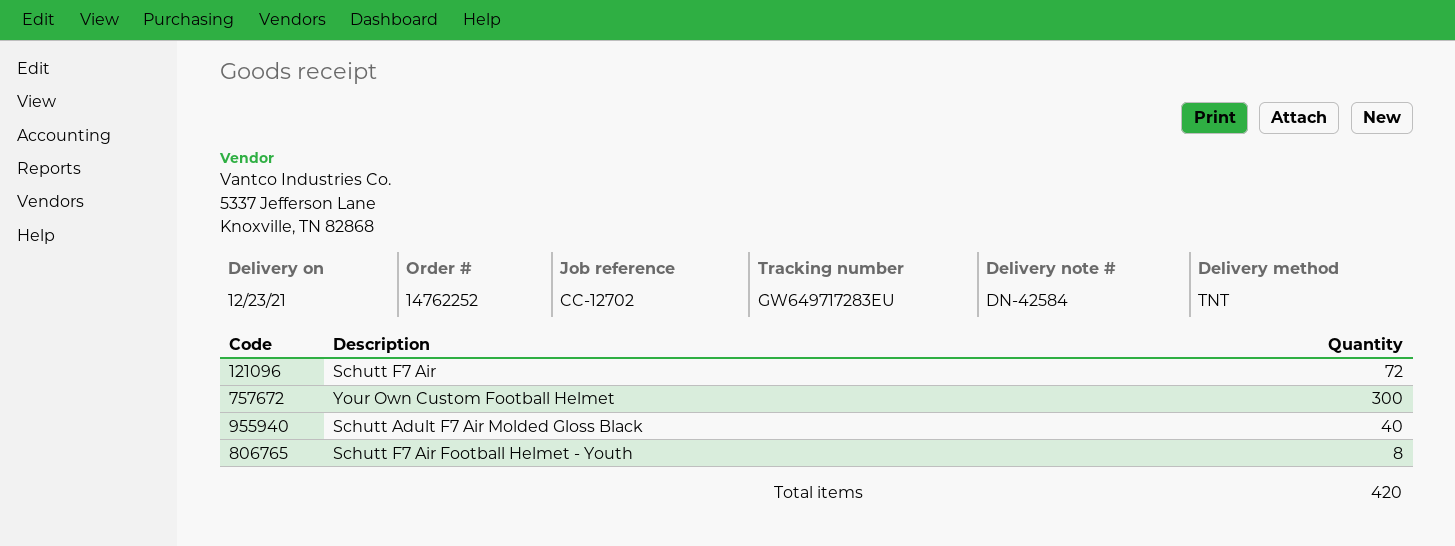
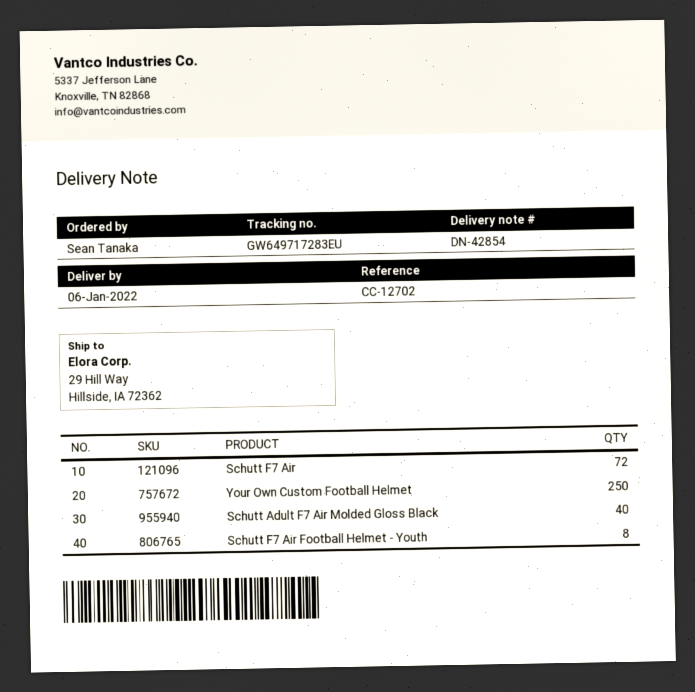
delivery note number: DN-42584 -> DN-42854
delivery date: 2021-12-23 -> 2022-01-06
Your Own Custom Football Helmet: 300 -> 250

